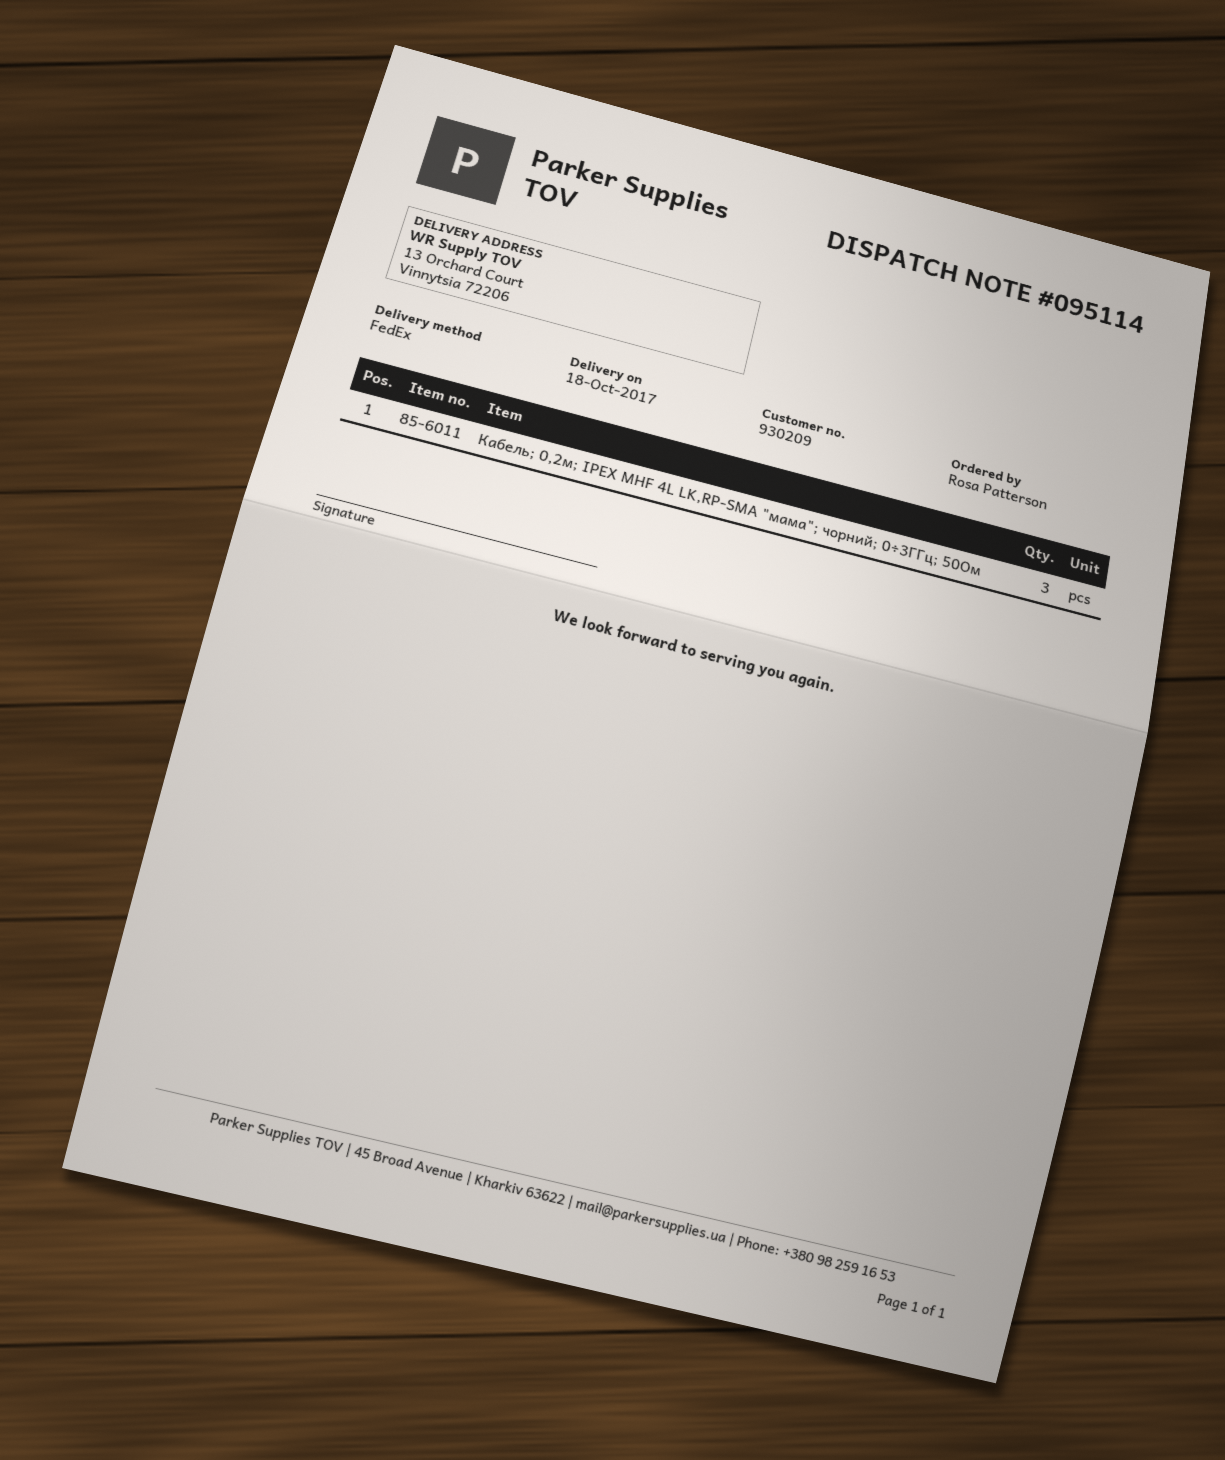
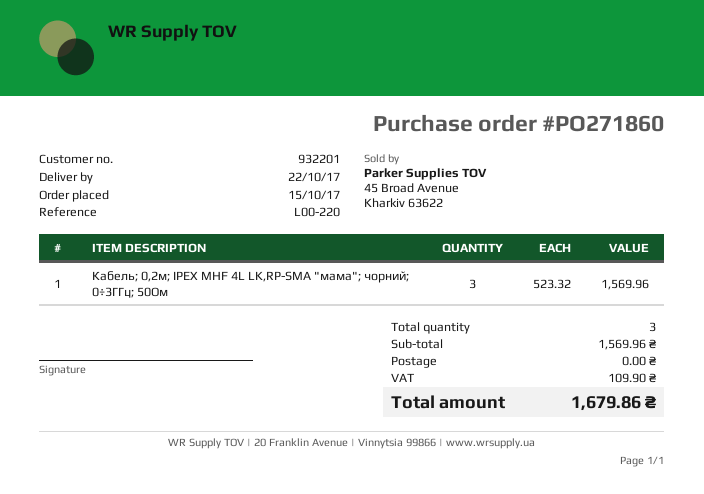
delivery date: 2017-10-18 -> 2017-10-22
customer number: 930209 -> 932201

